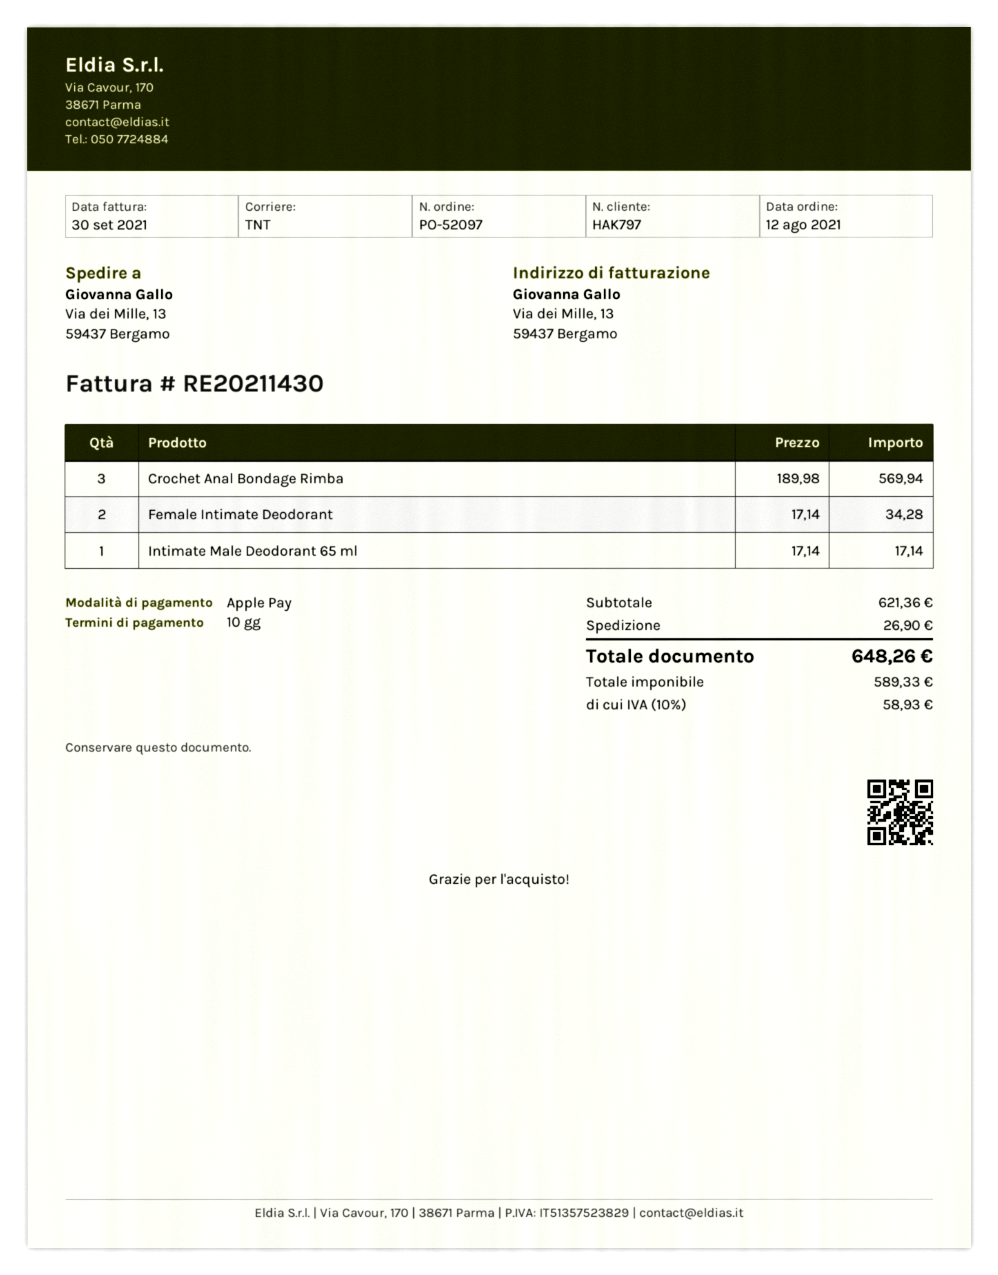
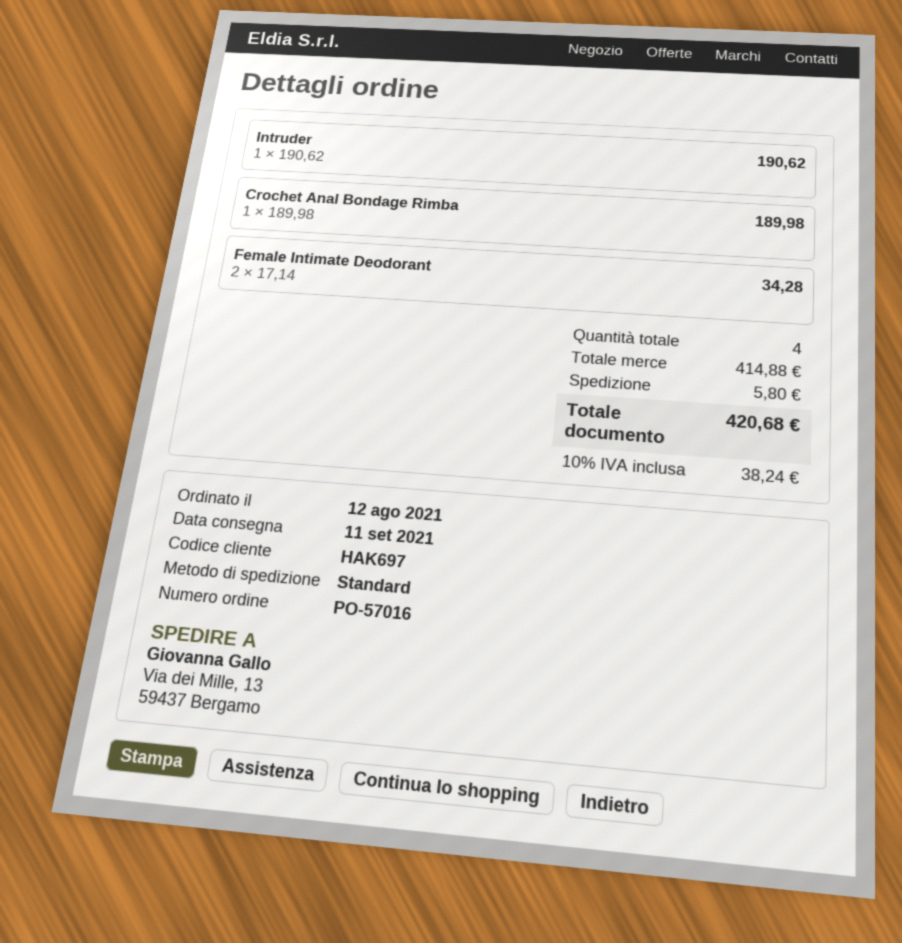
order number: PO-52097 -> PO-57016
customer number: HAK797 -> HAK697
shipping method: TNT -> standard
Crochet Anal Bondage Rimba: 3 x 189.98 = 569.94 -> 1 x 189.98 = 189.98
Intimate Male Deodorant 65 ml: 1 x 17.14 = 17.14 -> none
Intruder: none -> 1 x 190.62 = 190.62
subtotal: 621.36 -> 414.88
shipping: 26.90 -> 5.80
tax: 10% = 58.93 -> 10% = 38.24
total: 648.26 -> 420.68

